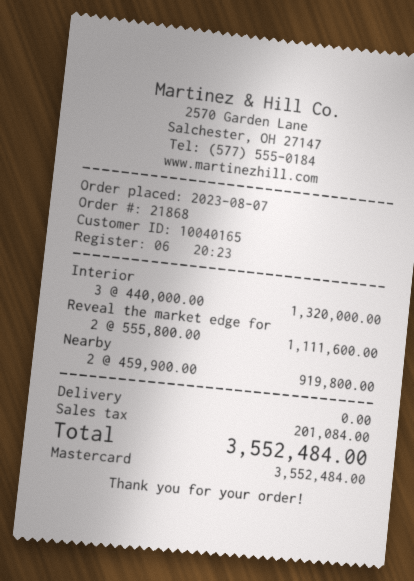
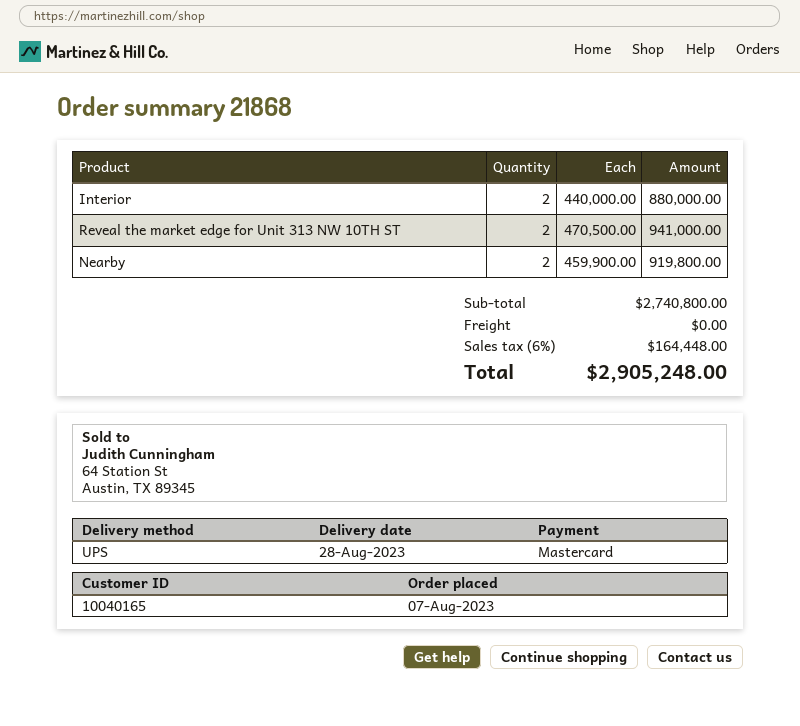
Interior: 3 x 440000.00 = 1320000.00 -> 2 x 440000.00 = 880000.00
Reveal the market edge for: 2 x 555800.00 = 1111600.00 -> 2 x 470500.00 = 941000.00
tax: 201084.00 -> 164448.00
total: 3552484.00 -> 2905248.00

